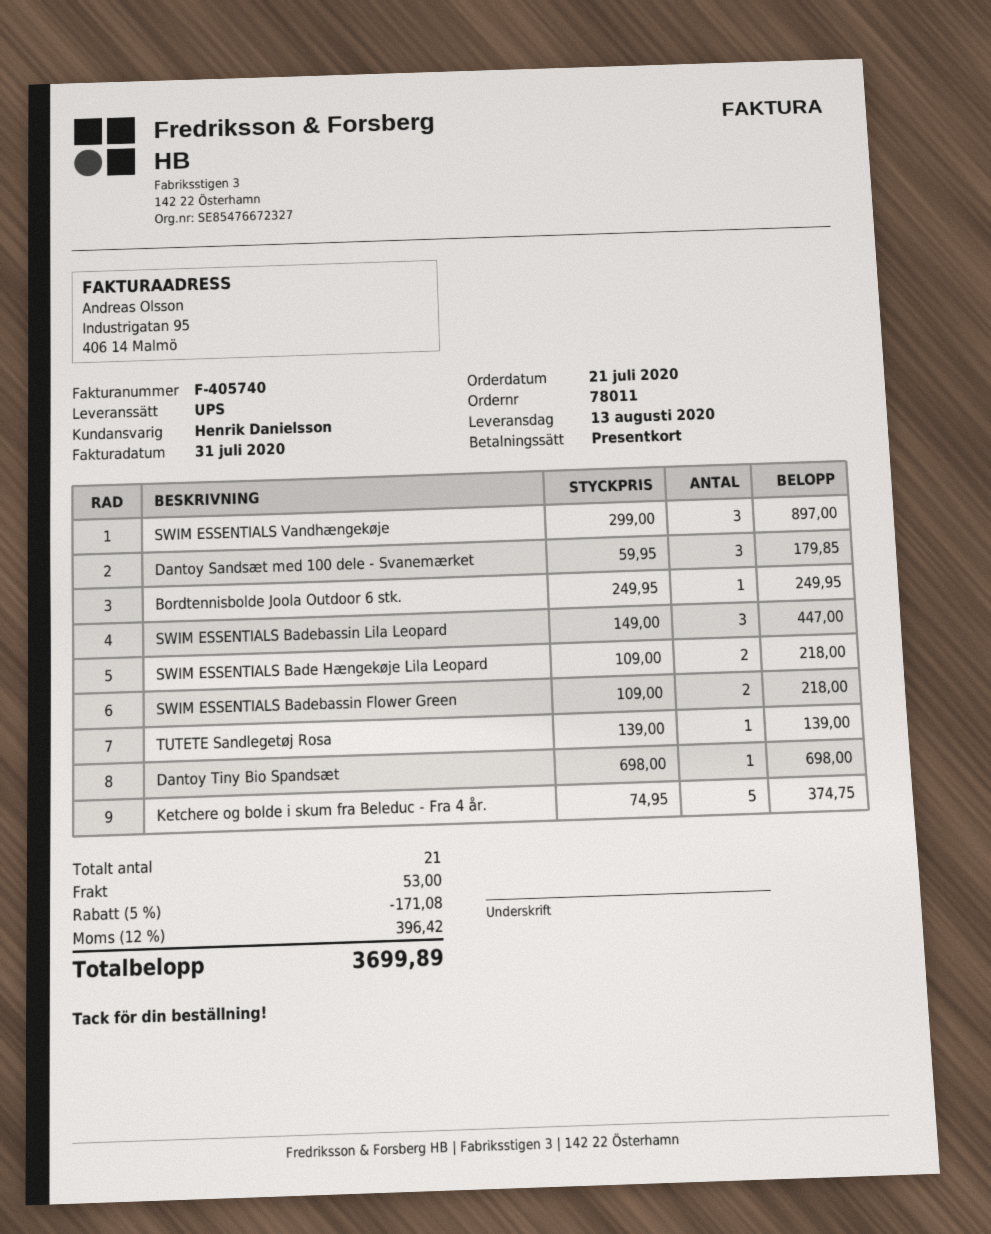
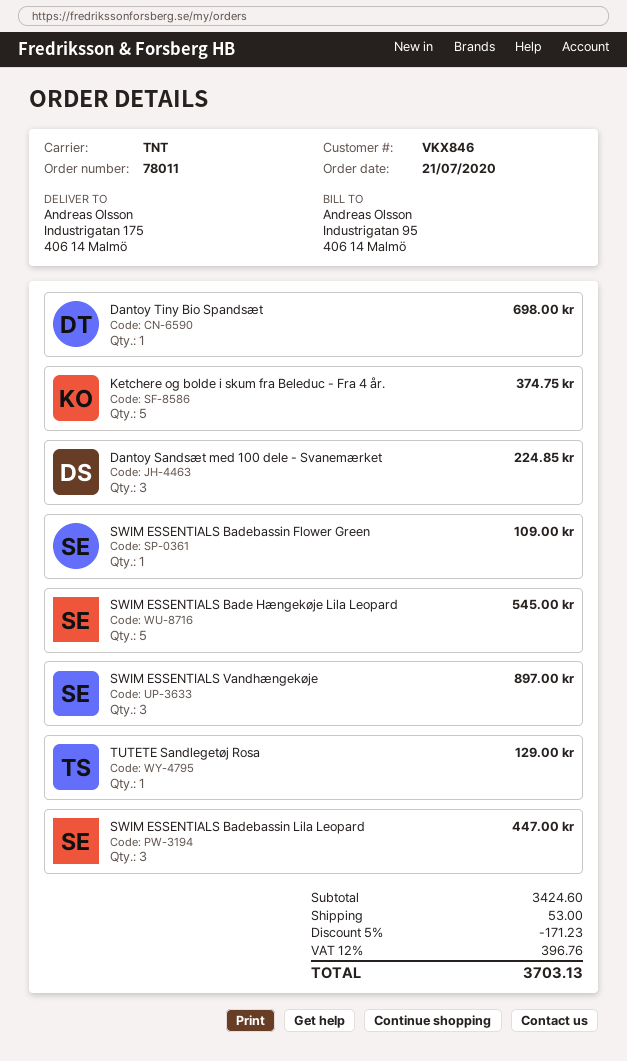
shipping method: UPS -> TNT
Dantoy Sandsæt med 100 dele - Svanemærket: 3 for 179.85 -> 3 for 224.85
Bordtennisbolde Joola Outdoor 6 stk.: 1 for 249.95 -> none
SWIM ESSENTIALS Bade Hængekøje Lila Leopard: 2 for 218.00 -> 5 for 545.00
SWIM ESSENTIALS Badebassin Flower Green: 2 for 218.00 -> 1 for 109.00
TUTETE Sandlegetøj Rosa: 1 for 139.00 -> 1 for 129.00
discount: 5% = 171.08 -> 5% = 171.23
tax: 12% = 396.42 -> 12% = 396.76
total: 3699.89 -> 3703.13

